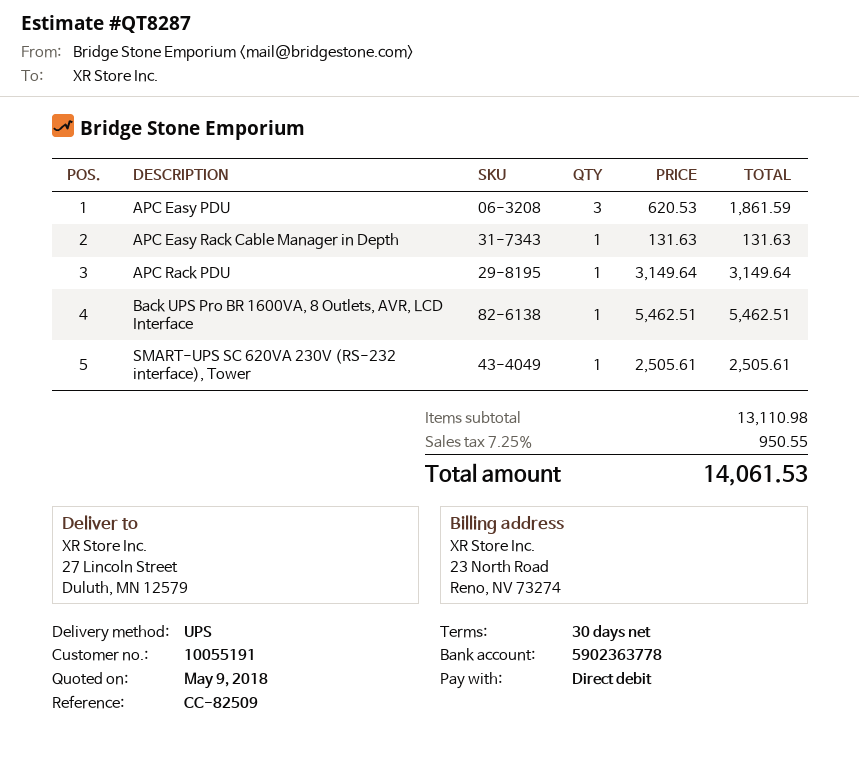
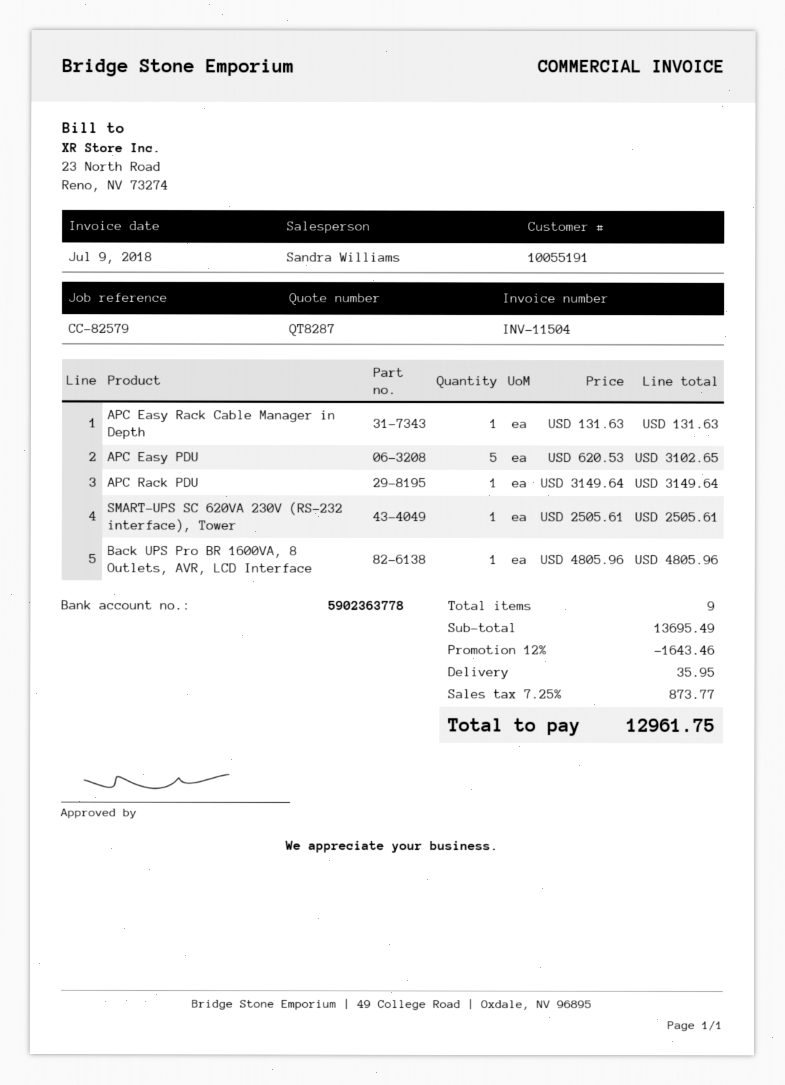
reference: CC-82509 -> CC-82579
APC Easy PDU: 3 x 620.53 = 1861.59 -> 5 x 620.53 = 3102.65
Back UPS Pro BR 1600VA, 8 Outlets, AVR, LCD Interface: 1 x 5462.51 = 5462.51 -> 1 x 4805.96 = 4805.96
subtotal: 13110.98 -> 13695.49
discount: none -> 12% = 1643.46
shipping: none -> 35.95
tax: 7.25% = 950.55 -> 7.25% = 873.77
total: 14061.53 -> 12961.75

